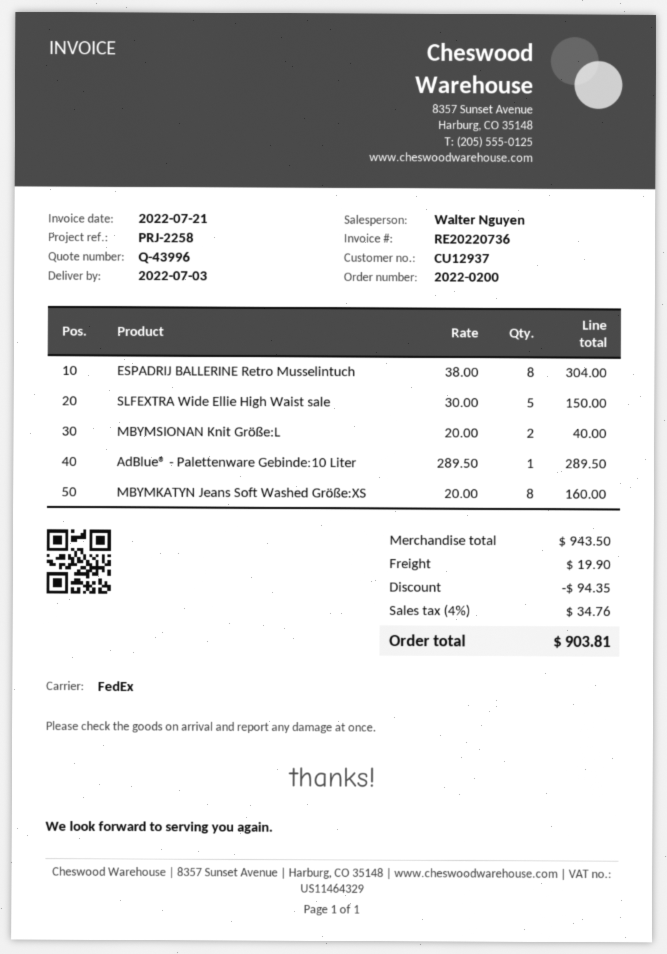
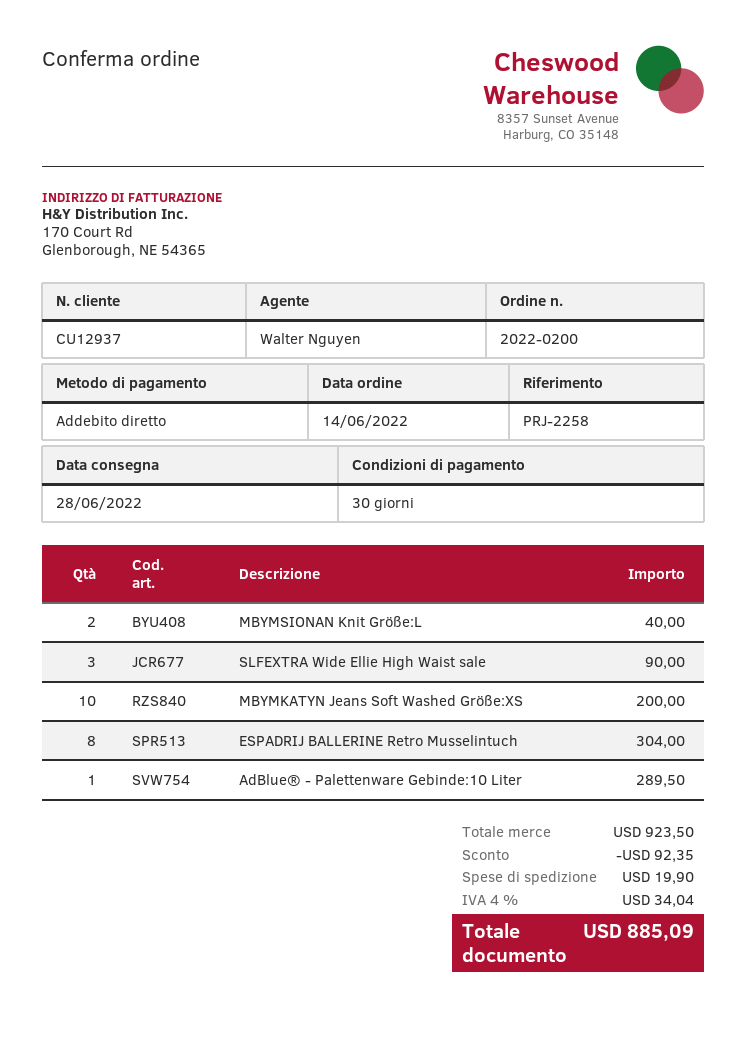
delivery date: 2022-07-03 -> 2022-06-28
SLFEXTRA Wide Ellie High Waist sale: 5 for 150.00 -> 3 for 90.00
MBYMKATYN Jeans Soft Washed Größe:XS: 8 for 160.00 -> 10 for 200.00
subtotal: 943.50 -> 923.50
discount: 94.35 -> 92.35
tax: 4% = 34.76 -> 4% = 34.04
total: 903.81 -> 885.09

